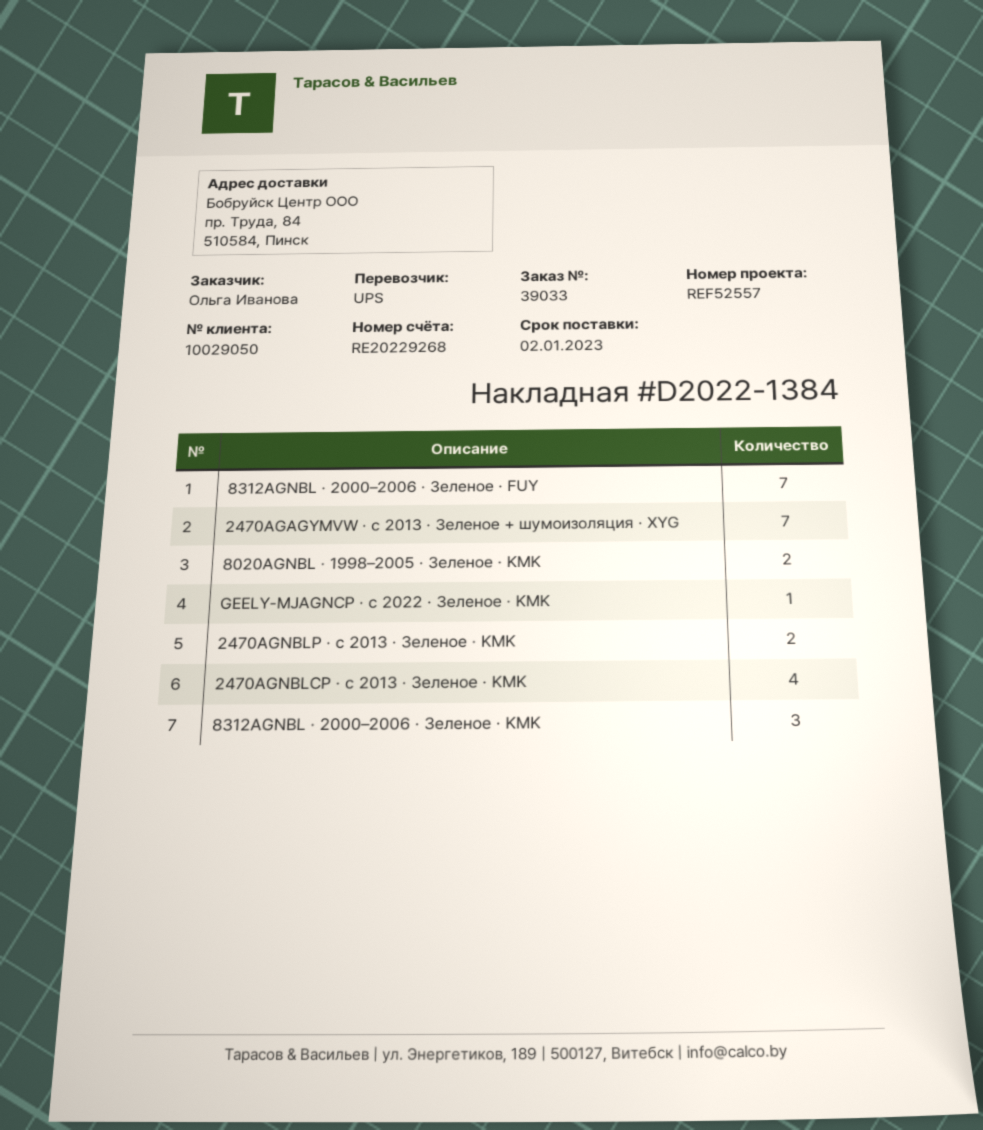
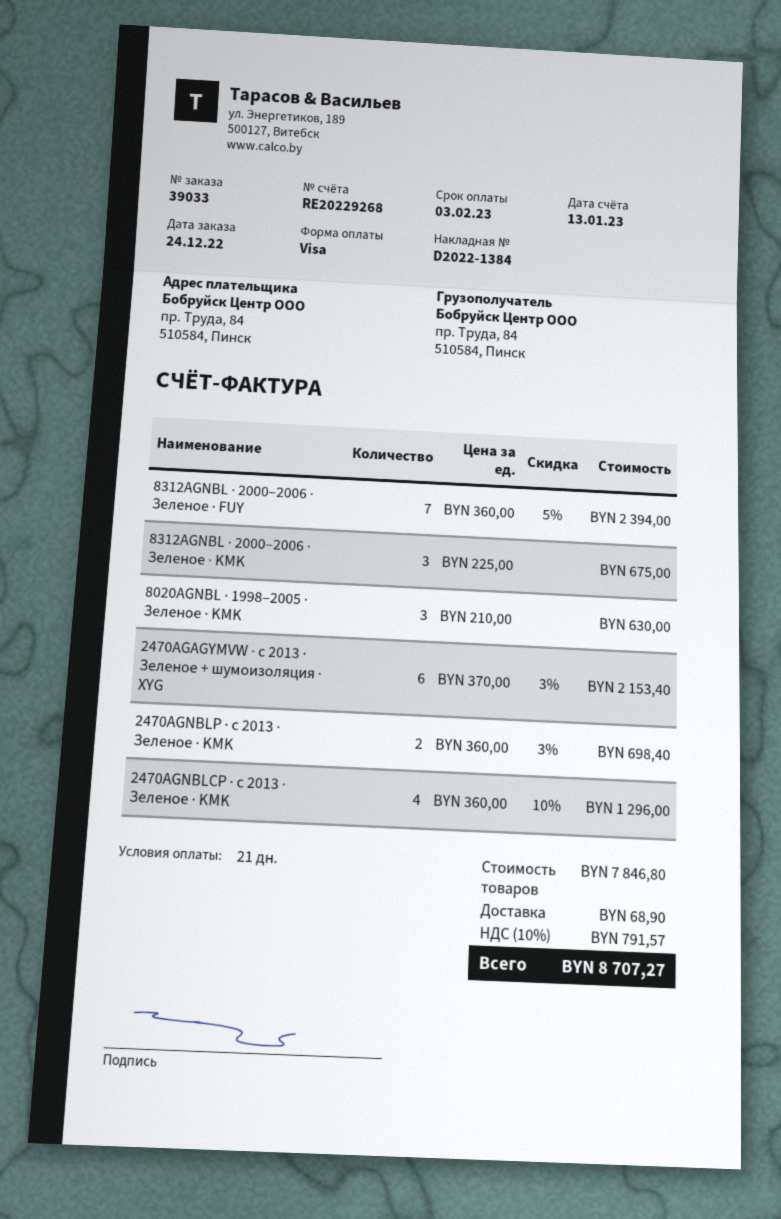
2470AGAGYMVW · с 2013 · Зеленое + шумоизоляция · XYG: 7 -> 6
8020AGNBL · 1998–2005 · Зеленое · KMK: 2 -> 3
GEELY-MJAGNCP · с 2022 · Зеленое · KMK: 1 -> none

